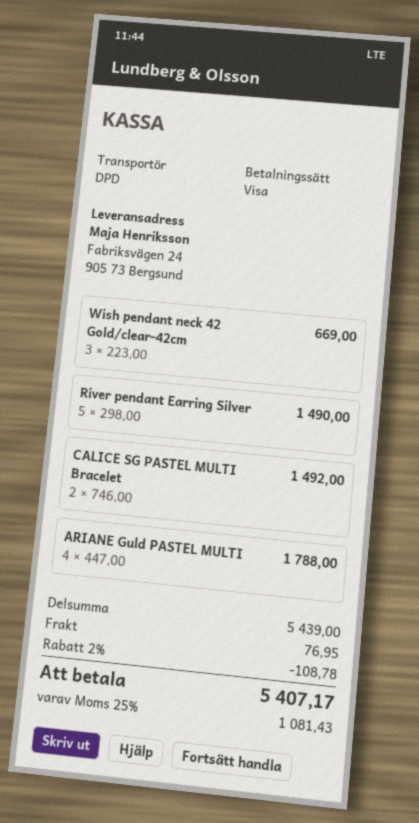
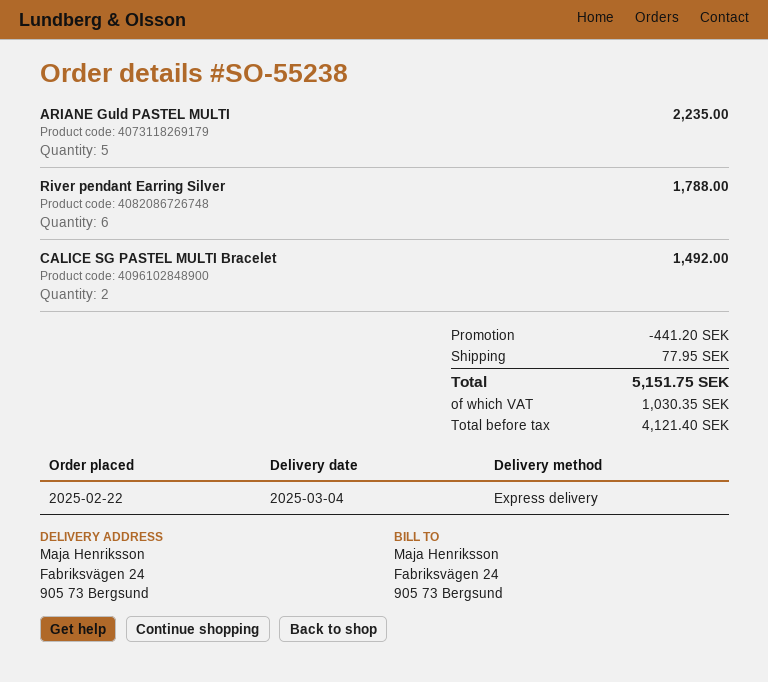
shipping method: DPD -> express
Wish pendant neck 42 Gold/clear-42cm: 3 for 669.00 -> none
River pendant Earring Silver: 5 for 1490.00 -> 6 for 1788.00
ARIANE Guld PASTEL MULTI: 4 for 1788.00 -> 5 for 2235.00
discount: 108.78 -> 441.20
shipping: 76.95 -> 77.95
tax: 1081.43 -> 1030.35
total: 5407.17 -> 5151.75

